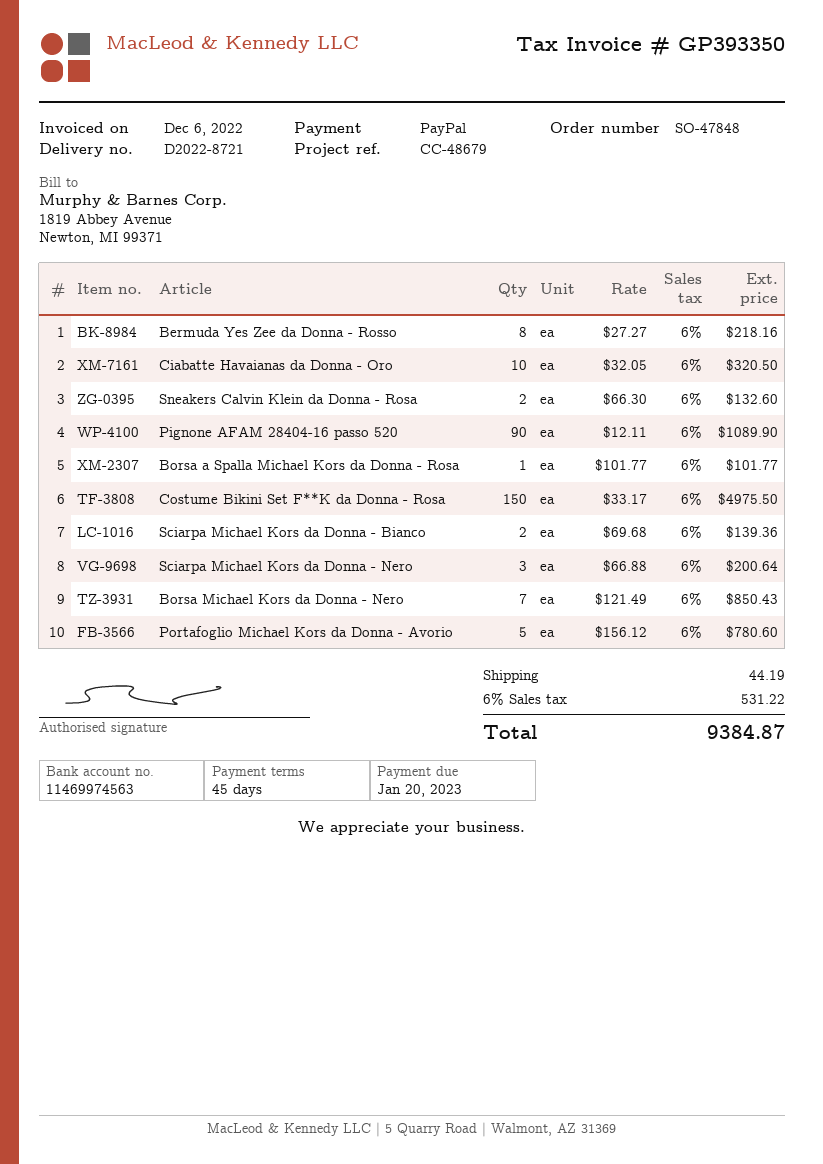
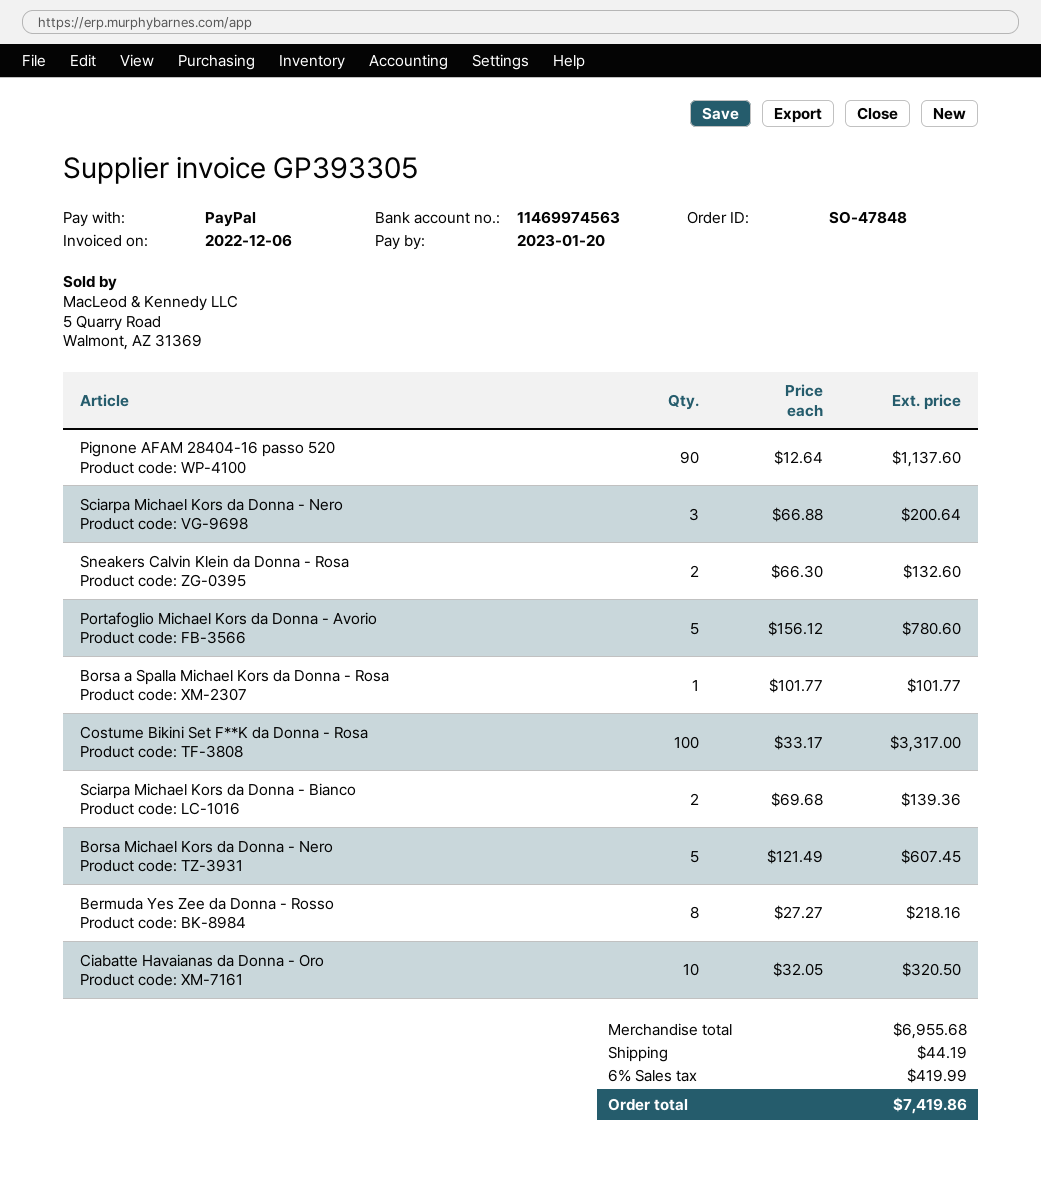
invoice number: GP393350 -> GP393305
Pignone AFAM 28404-16 passo 520: 90 x 12.11 = 1089.90 -> 90 x 12.64 = 1137.60
Costume Bikini Set F**K da Donna - Rosa: 150 x 33.17 = 4975.50 -> 100 x 33.17 = 3317.00
Borsa Michael Kors da Donna - Nero: 7 x 121.49 = 850.43 -> 5 x 121.49 = 607.45
tax: 6% = 531.22 -> 6% = 419.99
total: 9384.87 -> 7419.86

